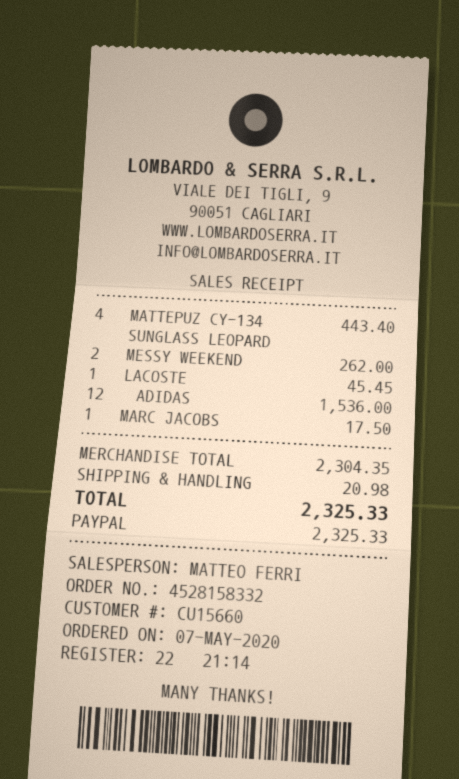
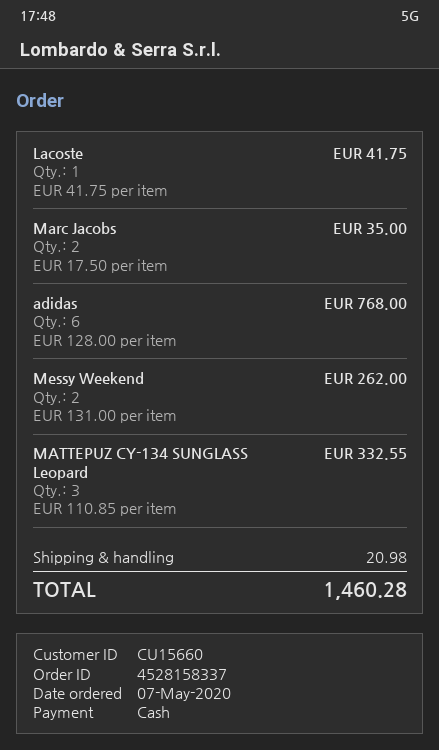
order number: 4528158332 -> 4528158337
payment method: PayPal -> cash
MATTEPUZ CY-134 SUNGLASS LEOPARD: 4 for 443.40 -> 3 for 332.55
LACOSTE: 1 for 45.45 -> 1 for 41.75
ADIDAS: 12 for 1536.00 -> 6 for 768.00
MARC JACOBS: 1 for 17.50 -> 2 for 35.00
total: 2325.33 -> 1460.28

